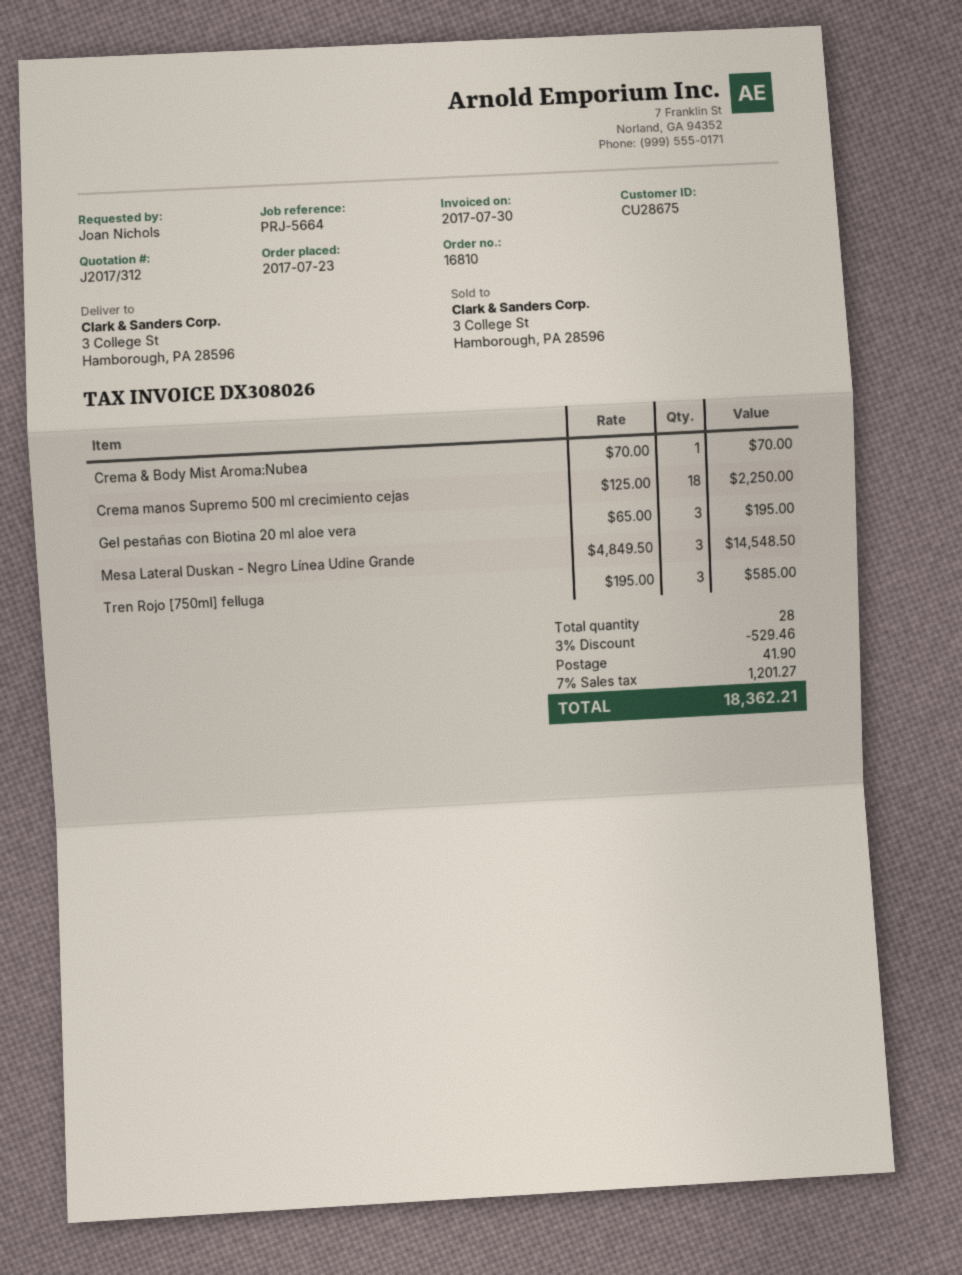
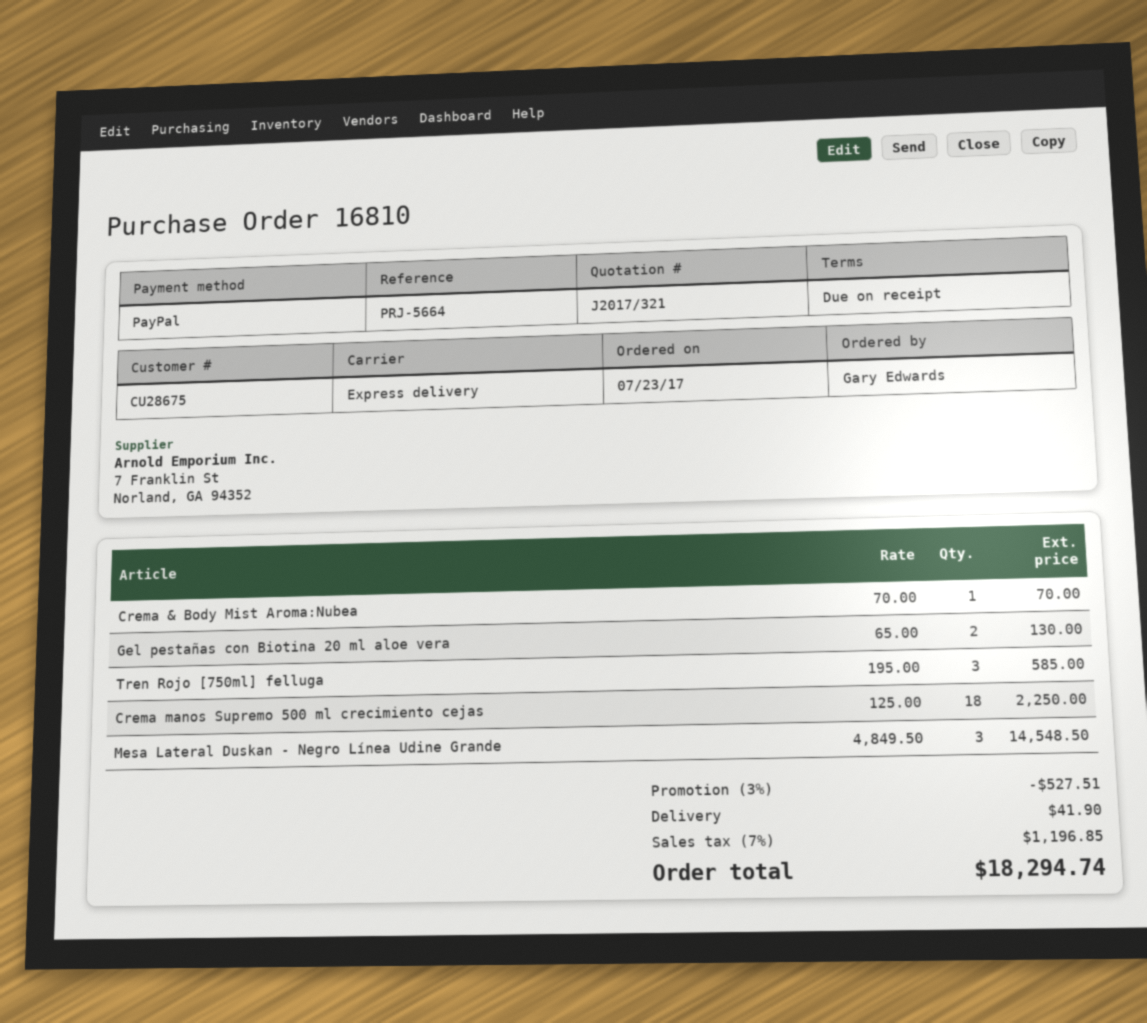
quote number: J2017/312 -> J2017/321
ordered by: Joan Nichols -> Gary Edwards
Gel pestañas con Biotina 20 ml aloe vera: 3 x 65.00 = 195.00 -> 2 x 65.00 = 130.00
discount: 3% = 529.46 -> 3% = 527.51
tax: 7% = 1201.27 -> 7% = 1196.85
total: 18362.21 -> 18294.74

